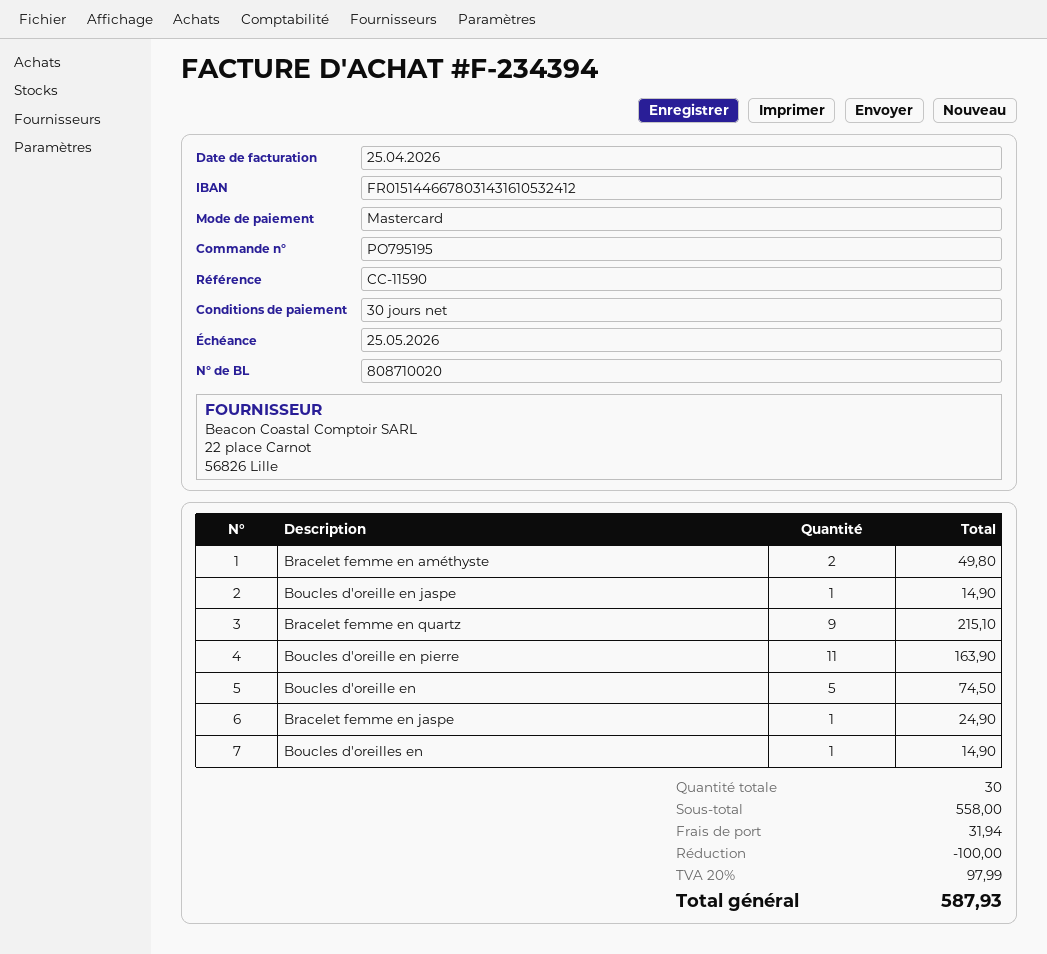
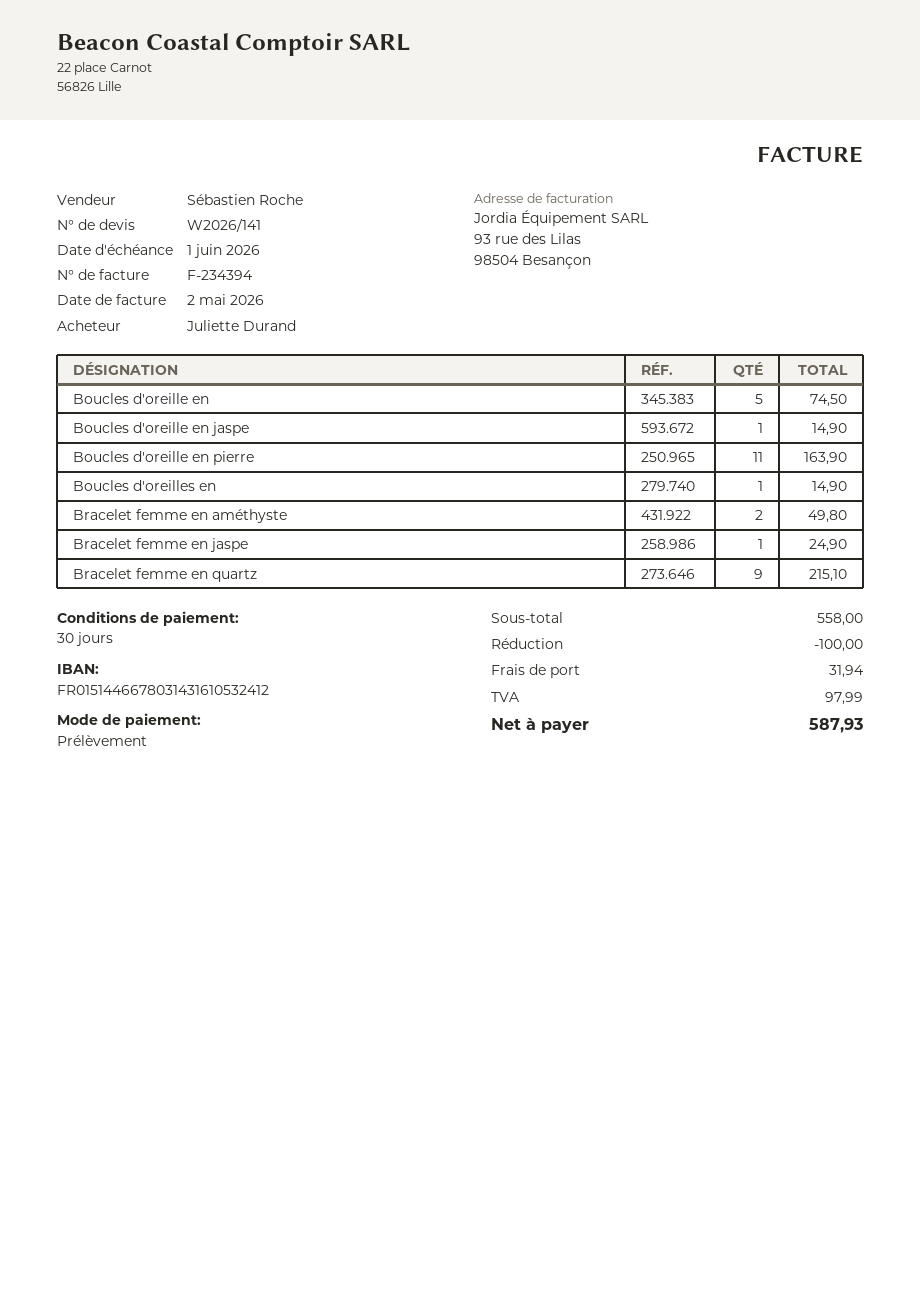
invoice date: 2026-04-25 -> 2026-05-02
due date: 2026-05-25 -> 2026-06-01
payment method: Mastercard -> direct debit

